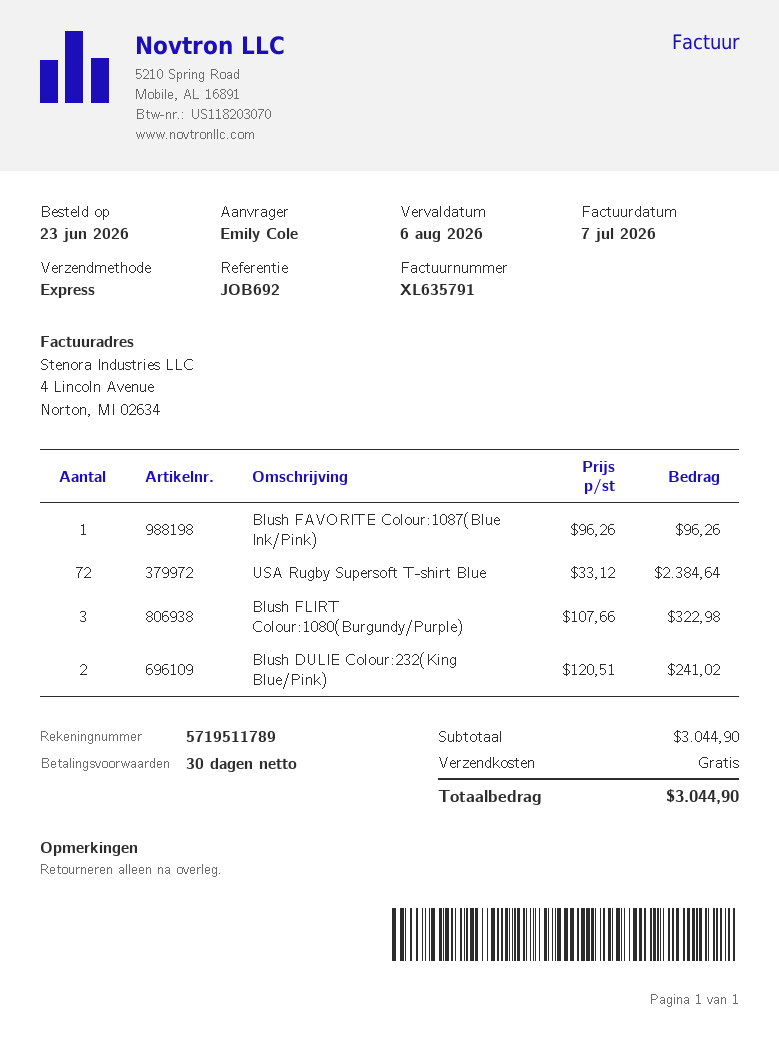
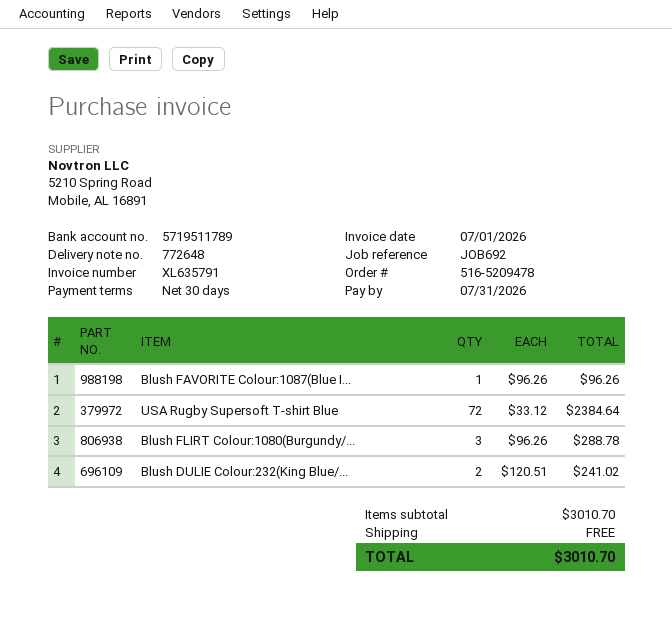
invoice date: 2026-07-07 -> 2026-07-01
due date: 2026-08-06 -> 2026-07-31
Blush FLIRT Colour:1080(Burgundy/Purple): 3 x 107.66 = 322.98 -> 3 x 96.26 = 288.78
subtotal: 3044.90 -> 3010.70
total: 3044.90 -> 3010.70

